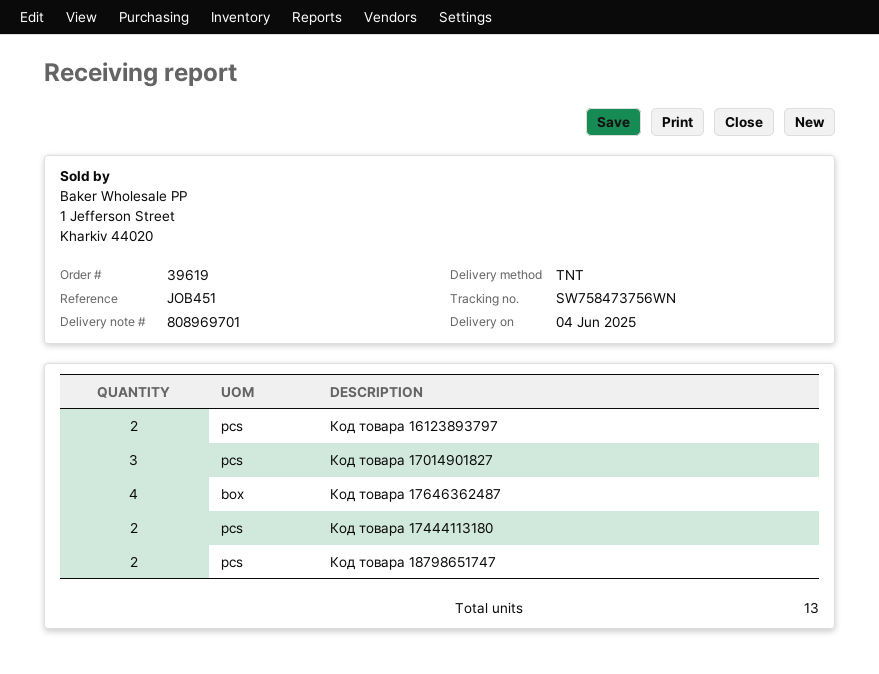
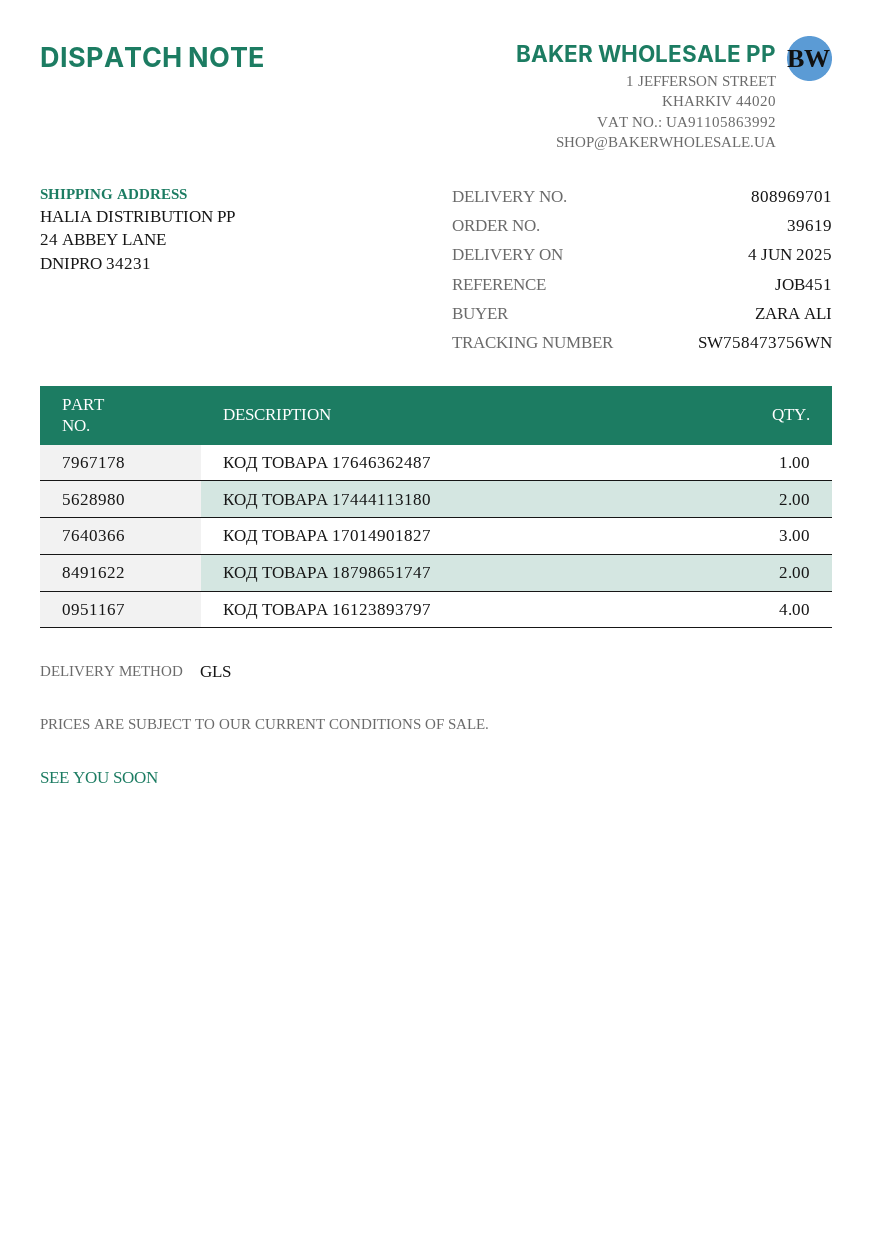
shipping method: TNT -> GLS
Код товара 16123893797: 2 -> 4
Код товара 17646362487: 4 -> 1

